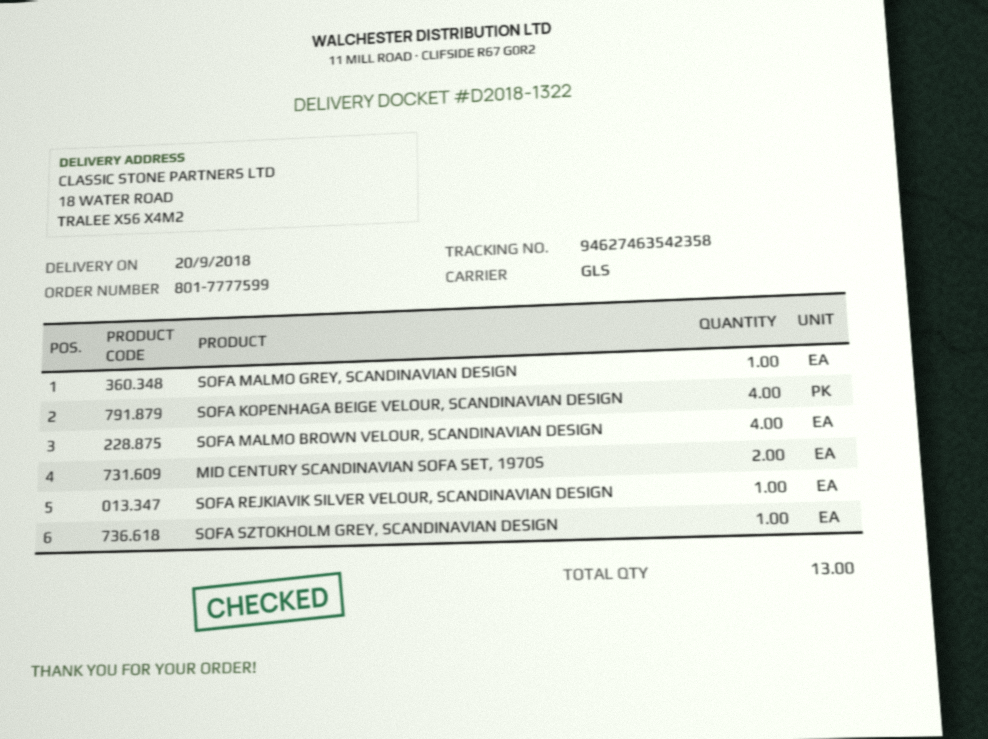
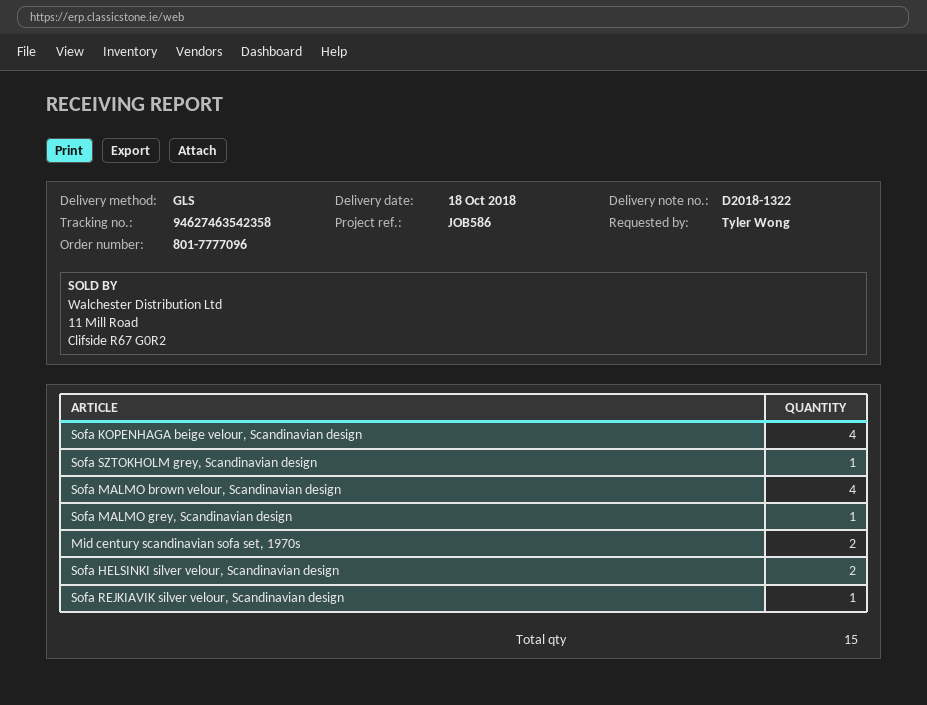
order number: 801-7777599 -> 801-7777096
delivery date: 2018-09-20 -> 2018-10-18
Sofa HELSINKI silver velour, Scandinavian design: none -> 2
total quantity: 13 -> 15

